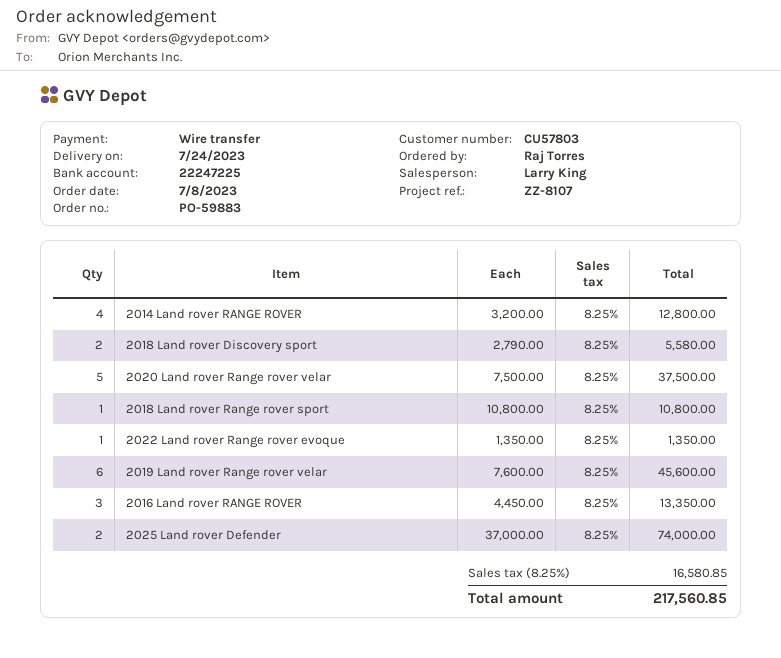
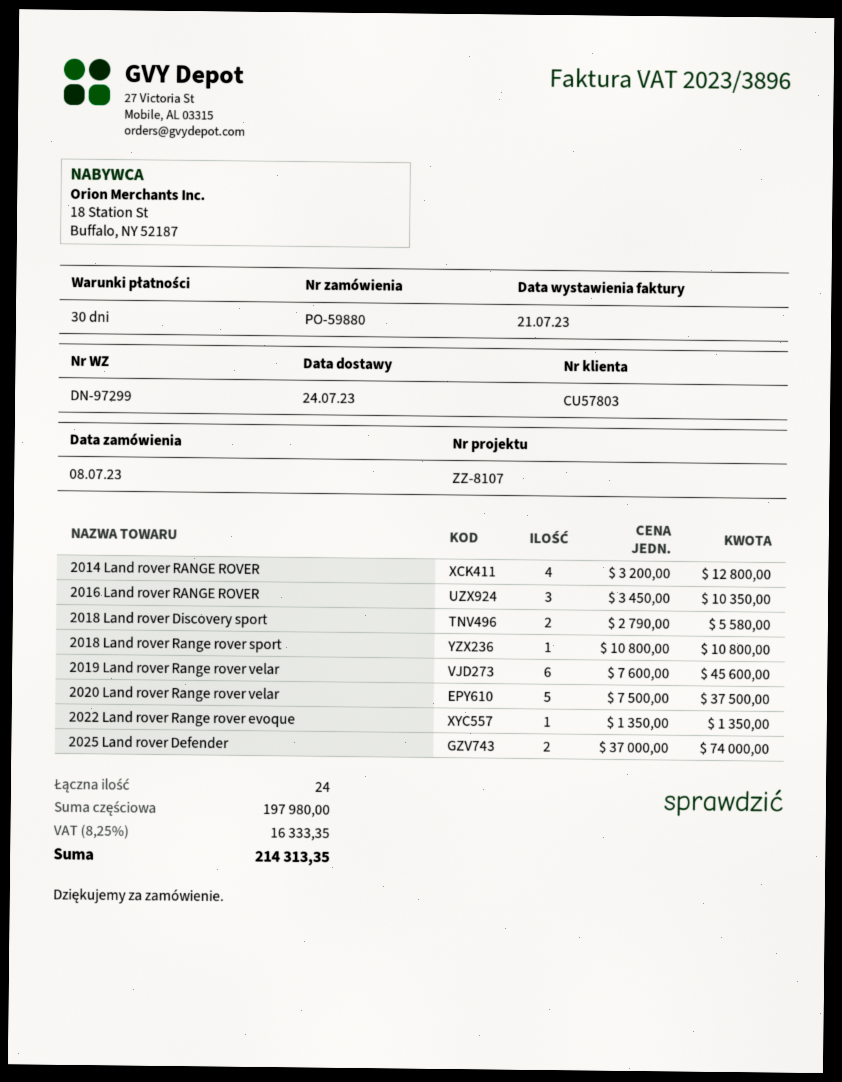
order number: PO-59883 -> PO-59880
2016 Land rover RANGE ROVER: 3 x 4450.00 = 13350.00 -> 3 x 3450.00 = 10350.00
tax: 8.25% = 16580.85 -> 8.25% = 16333.35
total: 217560.85 -> 214313.35

